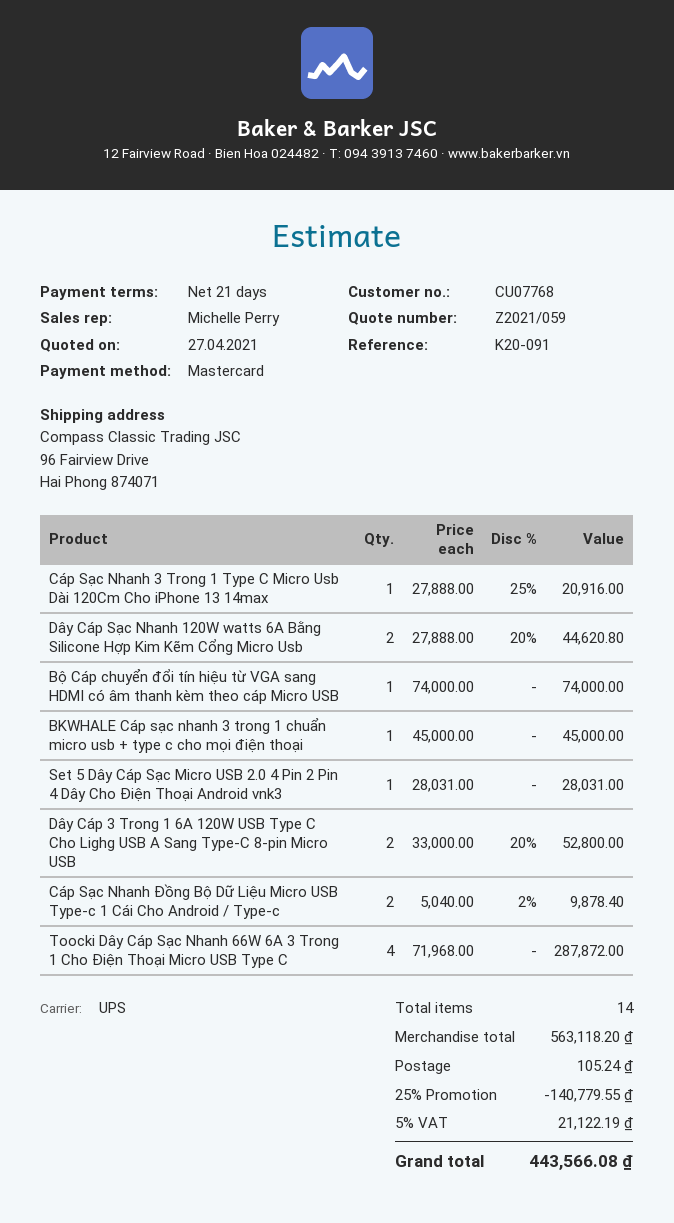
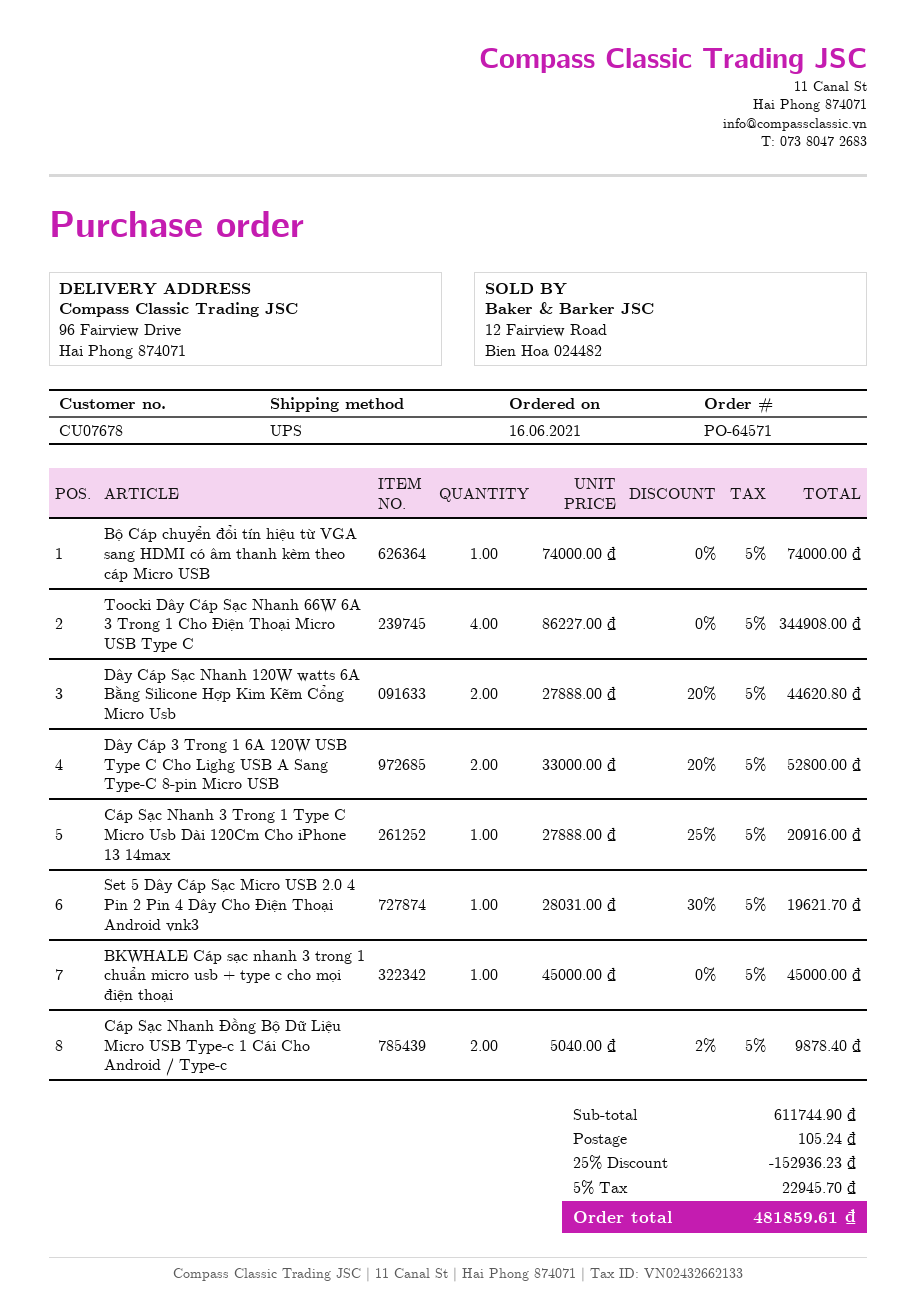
customer number: CU07768 -> CU07678
Set 5 Dây Cáp Sạc Micro USB 2.0 4 Pin 2 Pin 4 Dây Cho Điện Thoại Android vnk3: 1 x 28031.00 = 28031.00 -> 1 x 28031.00 - 30% = 19621.70
Toocki Dây Cáp Sạc Nhanh 66W 6A 3 Trong 1 Cho Điện Thoại Micro USB Type C: 4 x 71968.00 = 287872.00 -> 4 x 86227.00 = 344908.00
subtotal: 563118.20 -> 611744.90
discount: 25% = 140779.55 -> 25% = 152936.23
tax: 5% = 21122.19 -> 5% = 22945.70
total: 443566.08 -> 481859.61

